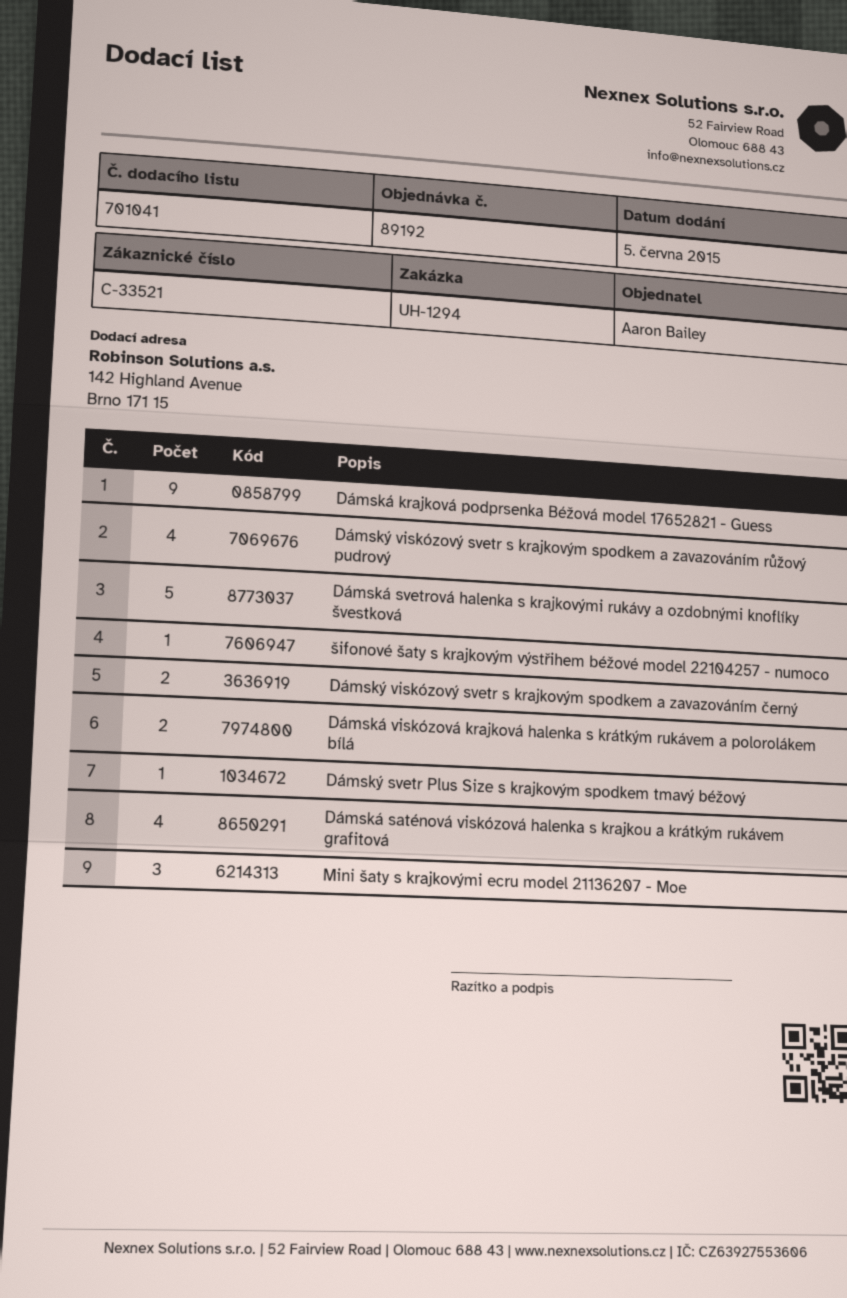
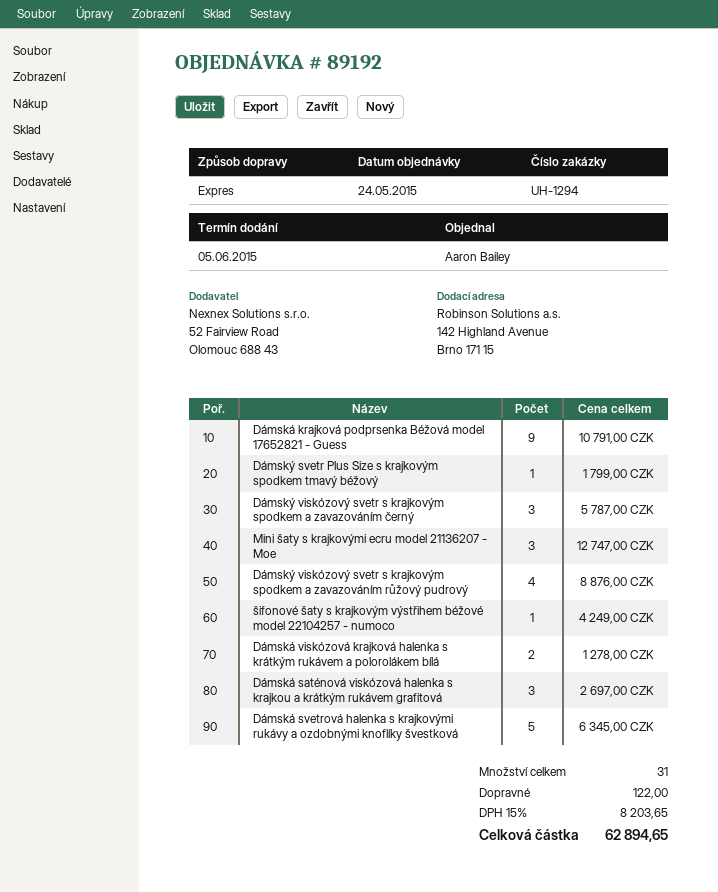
Dámský viskózový svetr s krajkovým spodkem a zavazováním černý: 2 -> 3
Dámská saténová viskózová halenka s krajkou a krátkým rukávem grafitová: 4 -> 3

